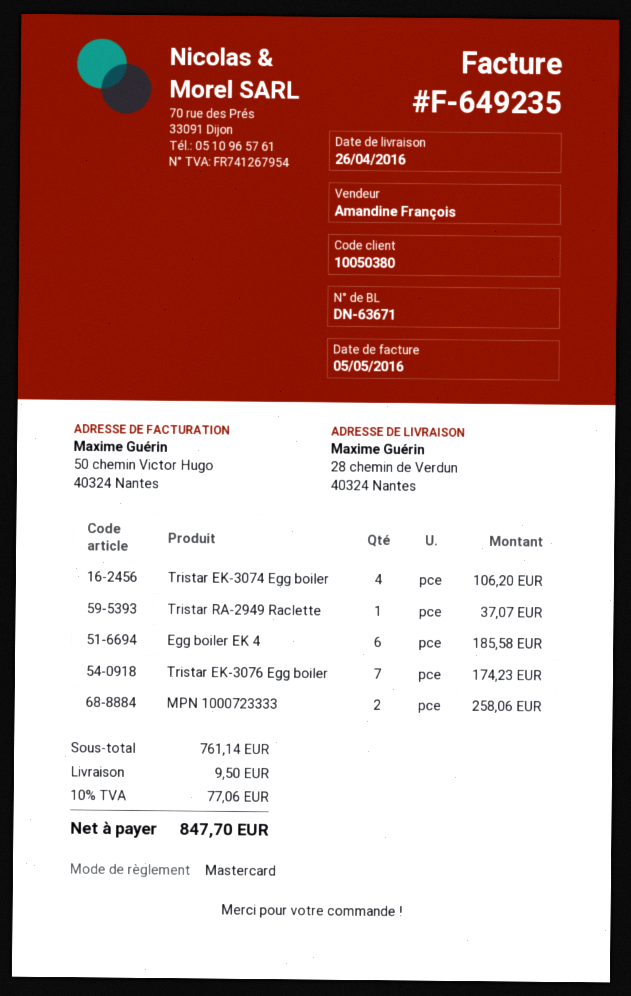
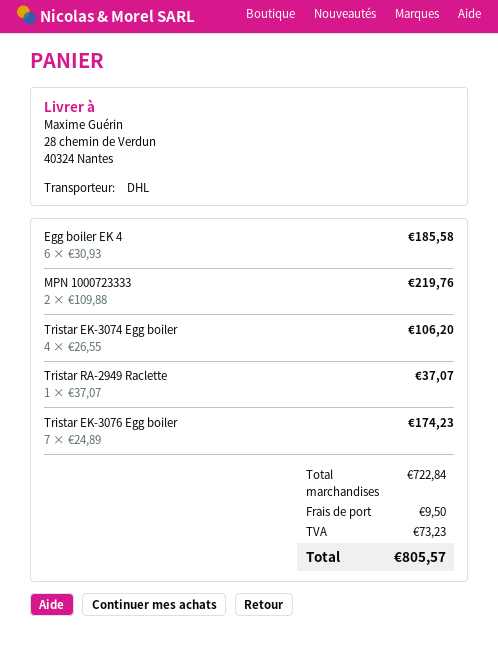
MPN 1000723333: 2 for 258.06 -> 2 for 219.76
subtotal: 761.14 -> 722.84
tax: 77.06 -> 73.23
total: 847.70 -> 805.57

